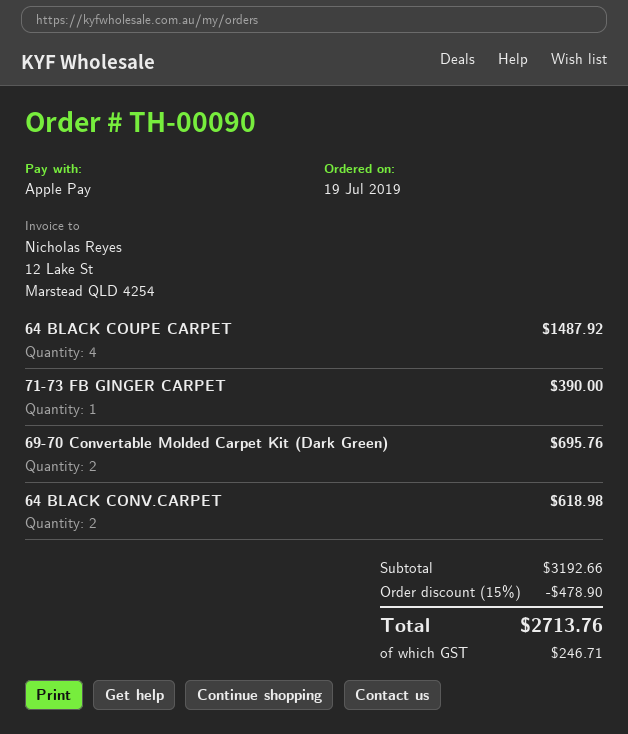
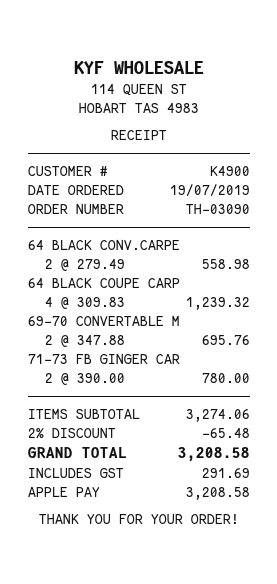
order number: TH-00090 -> TH-03090
64 BLACK COUPE CARPET: 4 for 1487.92 -> 4 for 1239.32
71-73 FB GINGER CARPET: 1 for 390.00 -> 2 for 780.00
64 BLACK CONV.CARPET: 2 for 618.98 -> 2 for 558.98
subtotal: 3192.66 -> 3274.06
discount: 15% = 478.90 -> 2% = 65.48
tax: 246.71 -> 291.69
total: 2713.76 -> 3208.58

